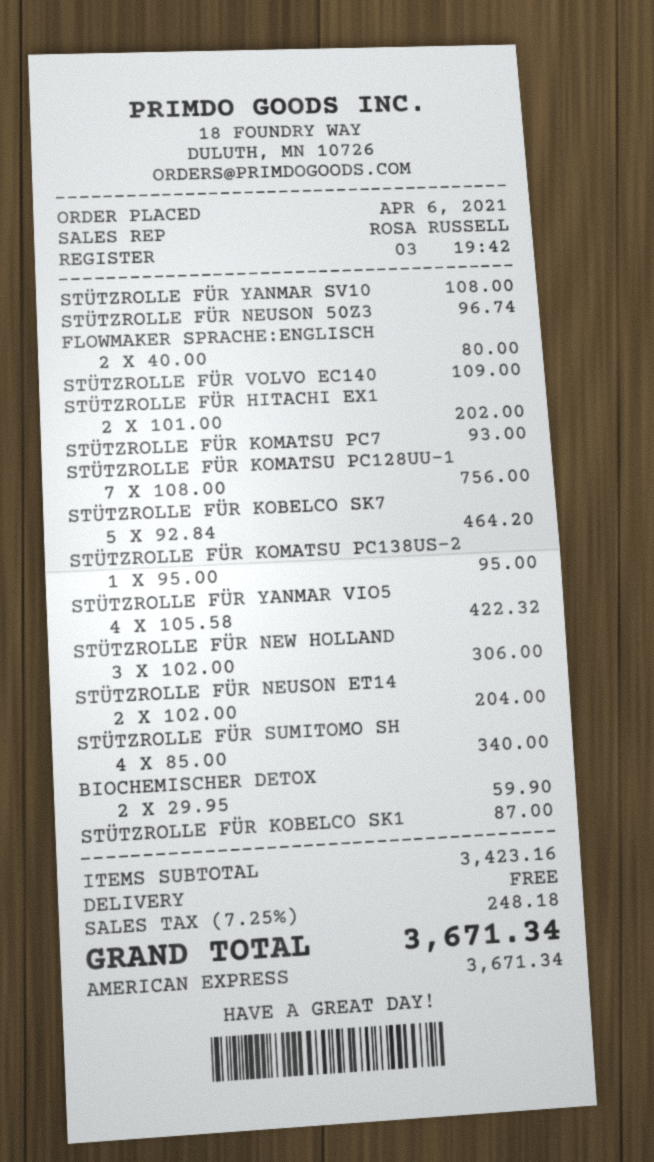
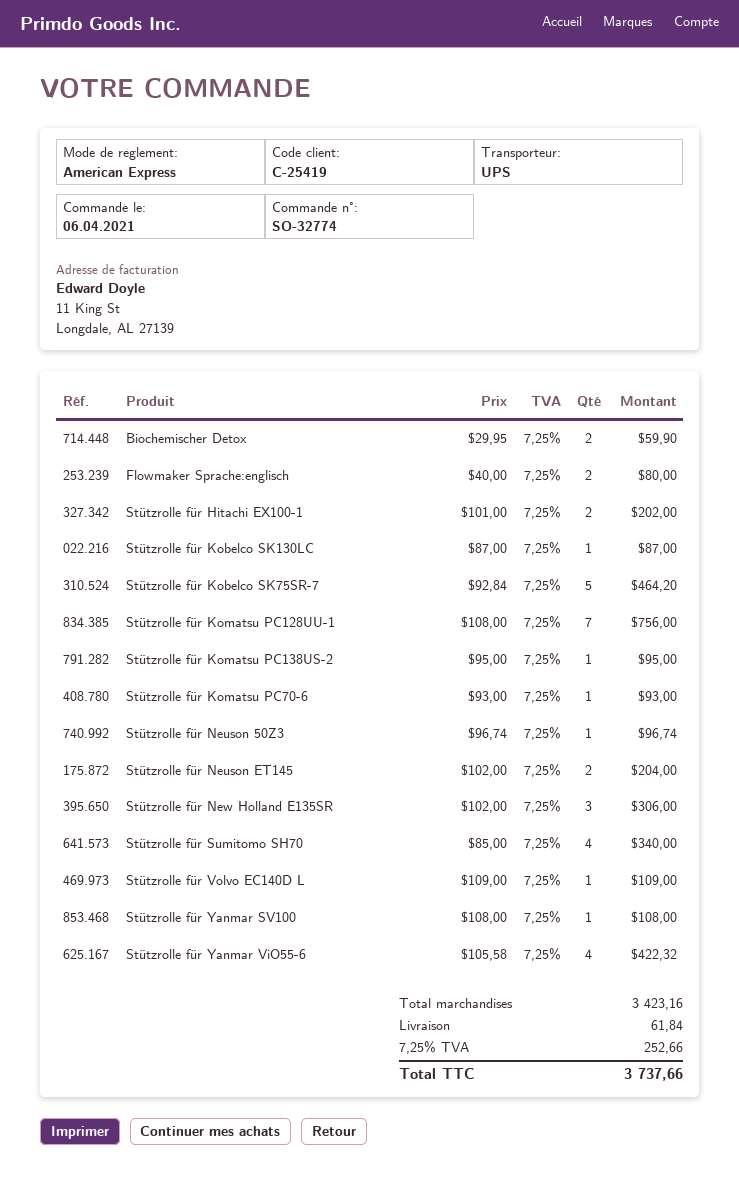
shipping: 0.00 -> 61.84
tax: 7.25% = 248.18 -> 7.25% = 252.66
total: 3671.34 -> 3737.66

